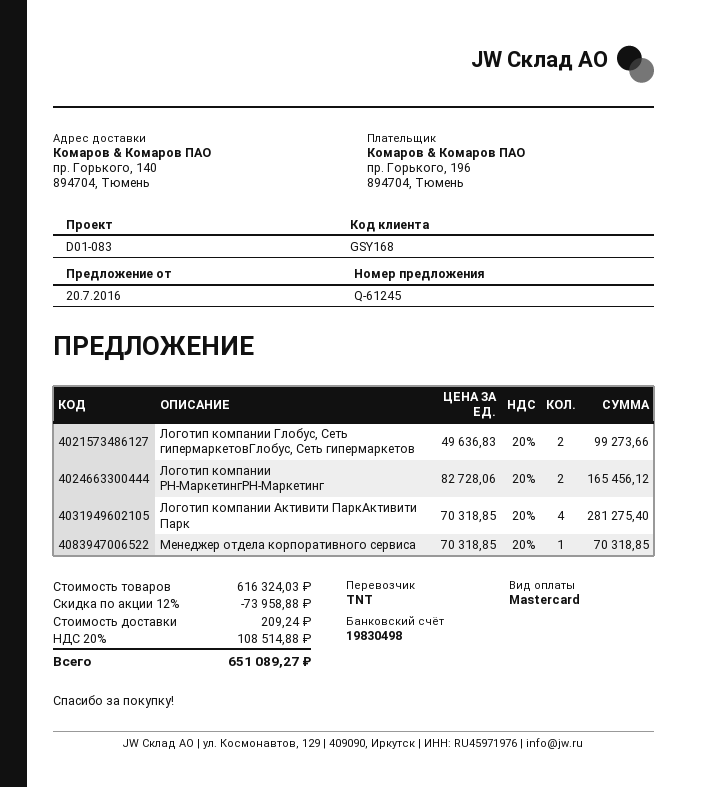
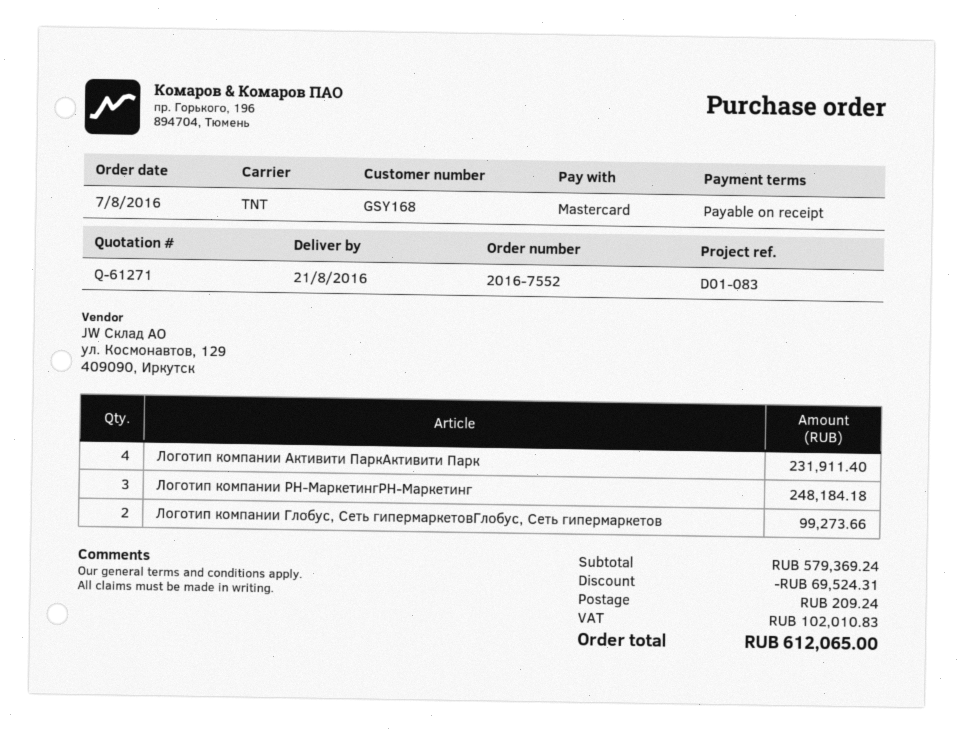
quote number: Q-61245 -> Q-61271
Логотип компании РН-МаркетингРН-Маркетинг: 2 for 165456.12 -> 3 for 248184.18
Логотип компании Активити ПаркАктивити Парк: 4 for 281275.40 -> 4 for 231911.40
Менеджер отдела корпоративного сервиса: 1 for 70318.85 -> none
subtotal: 616324.03 -> 579369.24
discount: 73958.88 -> 69524.31
tax: 108514.88 -> 102010.83
total: 651089.27 -> 612065.00

